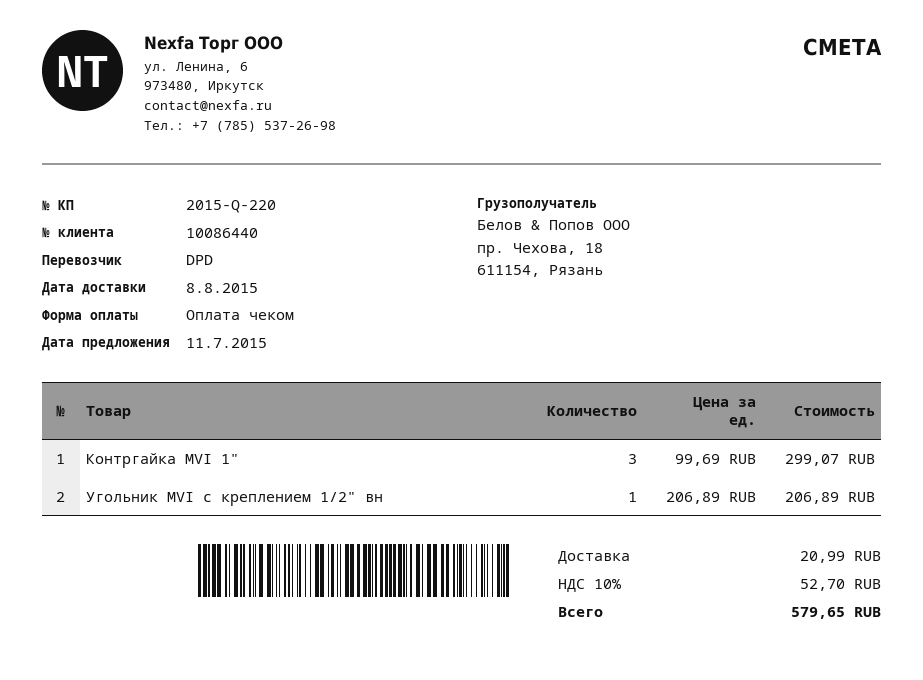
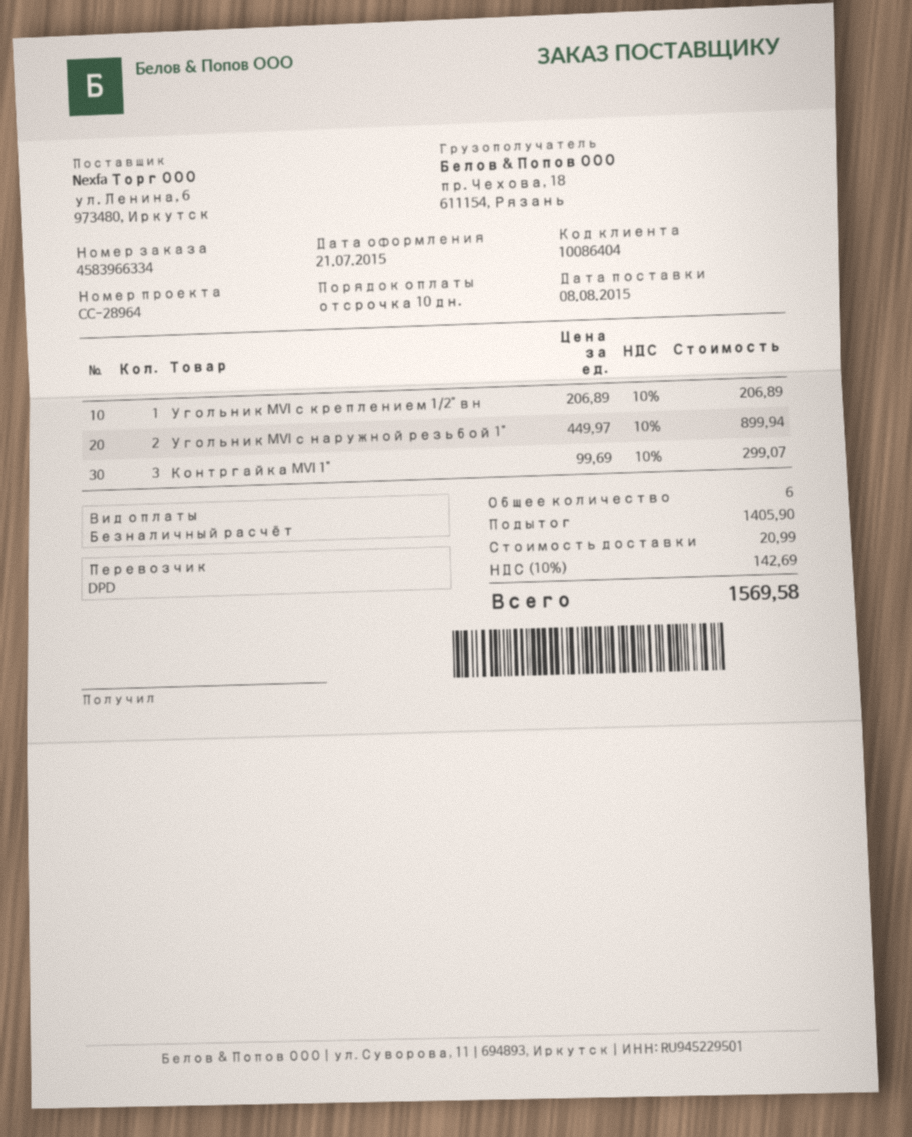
customer number: 10086440 -> 10086404
payment method: cheque -> bank transfer
Угольник MVI с наружной резьбой 1": none -> 2 x 449.97 = 899.94
tax: 10% = 52.70 -> 10% = 142.69
total: 579.65 -> 1569.58

